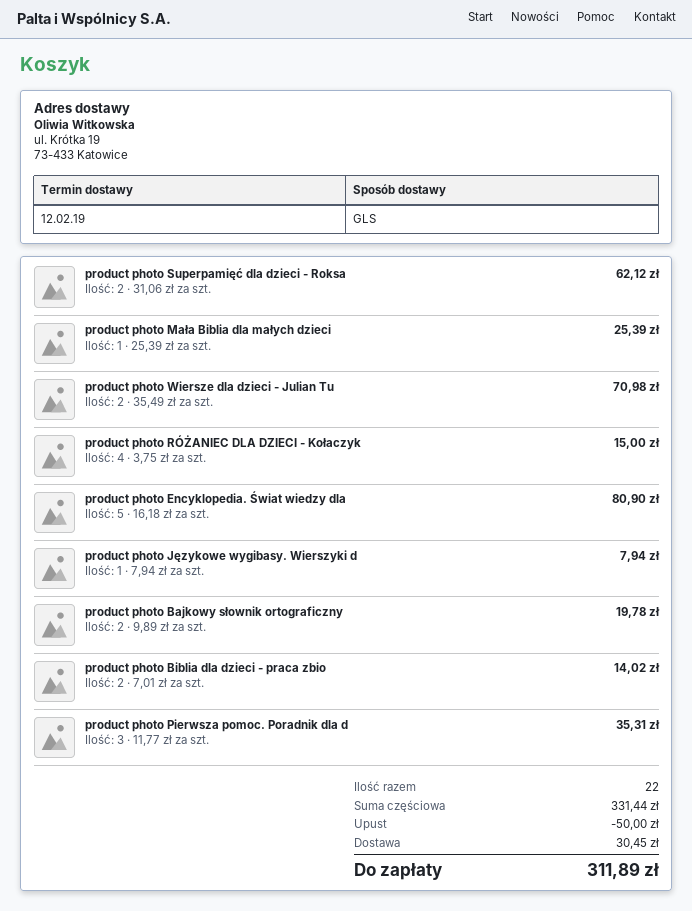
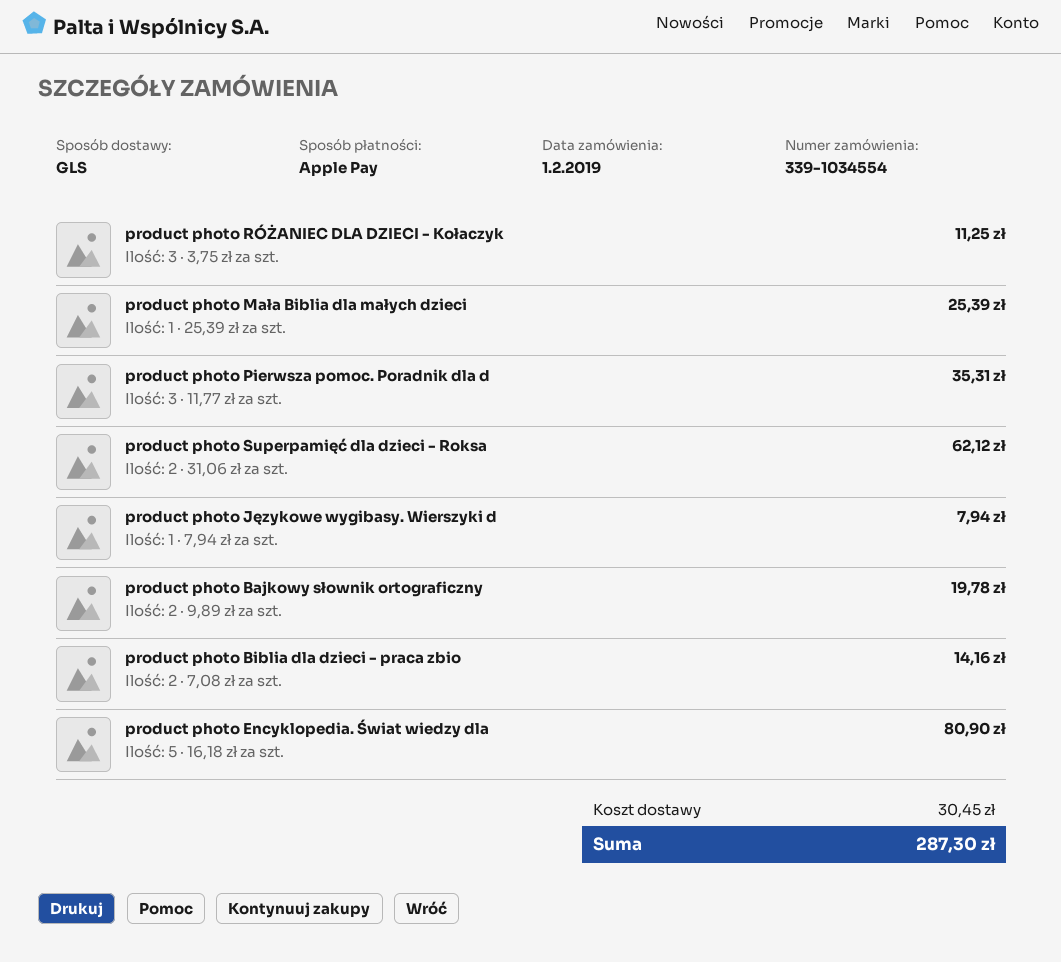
product photo Wiersze dla dzieci - Julian Tu: 2 x 35.49 = 70.98 -> none
product photo RÓŻANIEC DLA DZIECI - Kołaczyk: 4 x 3.75 = 15.00 -> 3 x 3.75 = 11.25
product photo Biblia dla dzieci - praca zbio: 2 x 7.01 = 14.02 -> 2 x 7.08 = 14.16
discount: 50.00 -> none
total: 311.89 -> 287.30

